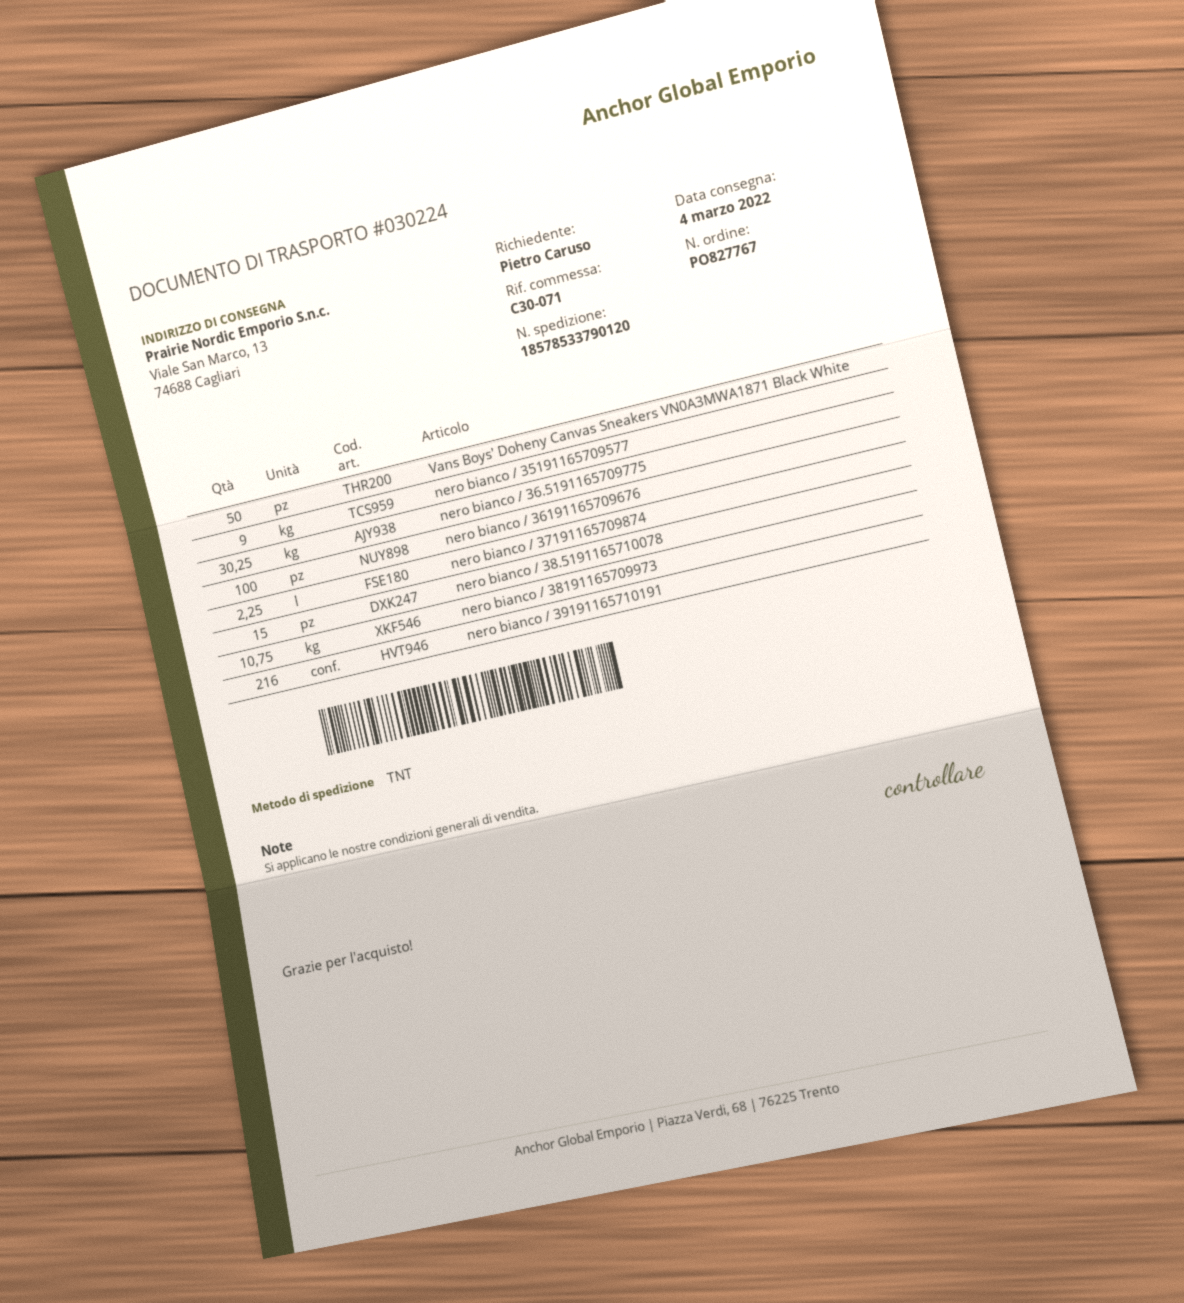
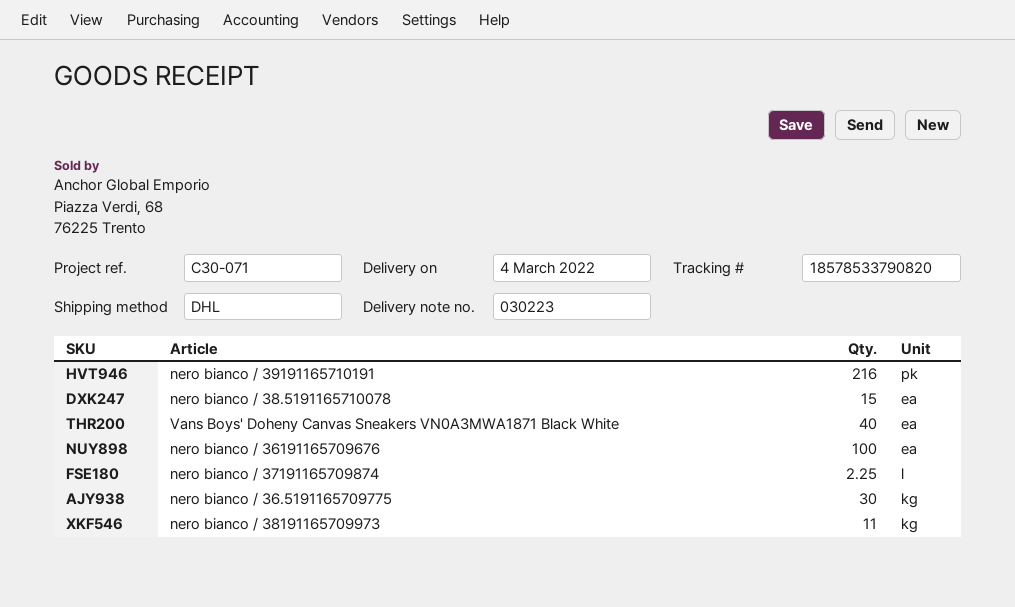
delivery note number: 030224 -> 030223
shipping method: TNT -> DHL
tracking number: 18578533790120 -> 18578533790820
Vans Boys' Doheny Canvas Sneakers VN0A3MWA1871 Black White: 50 -> 40
nero bianco / 35191165709577: 9 -> none
nero bianco / 36.5191165709775: 30.25 -> 30
nero bianco / 38191165709973: 10.75 -> 11

